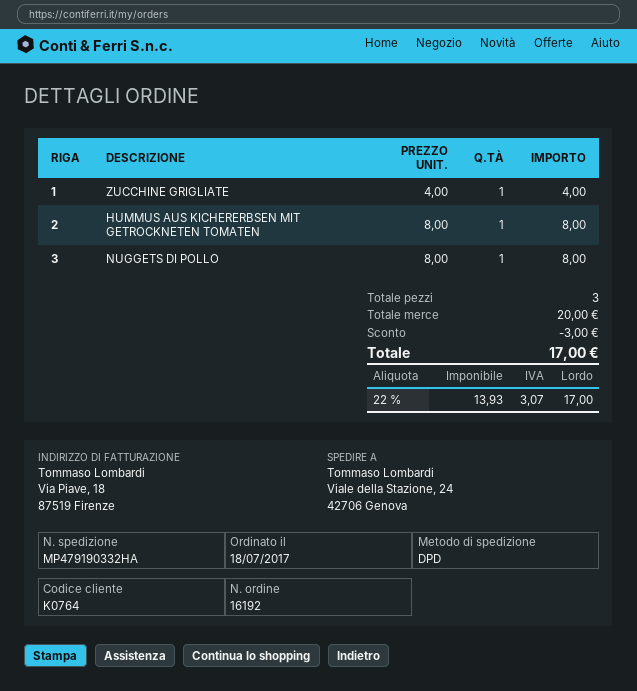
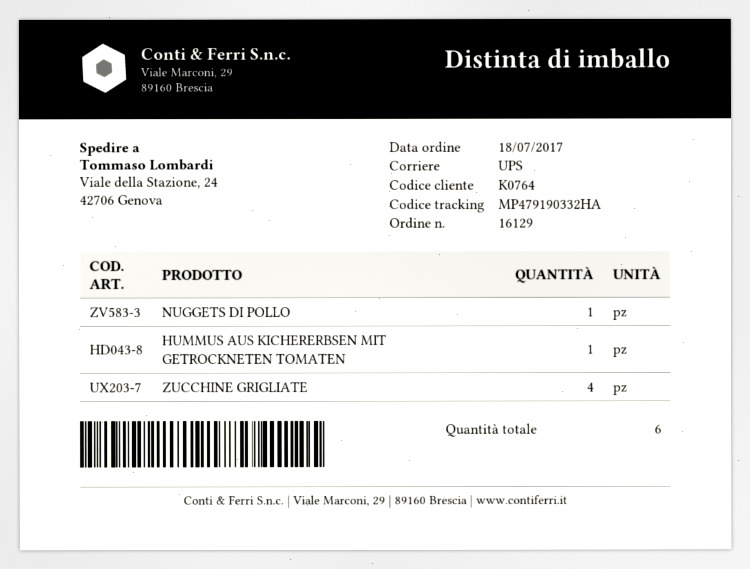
order number: 16192 -> 16129
shipping method: DPD -> UPS
ZUCCHINE GRIGLIATE: 1 -> 4
total quantity: 3 -> 6

